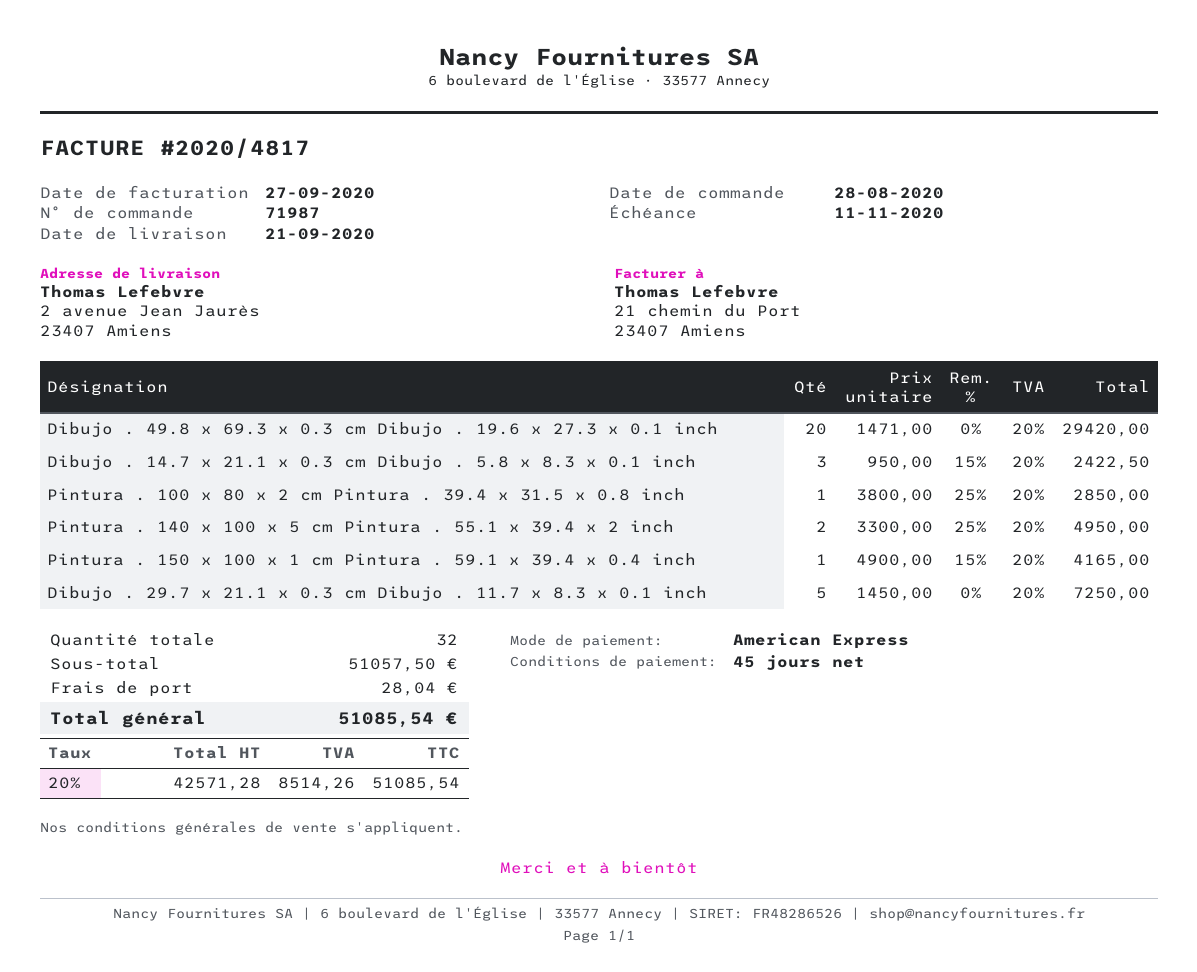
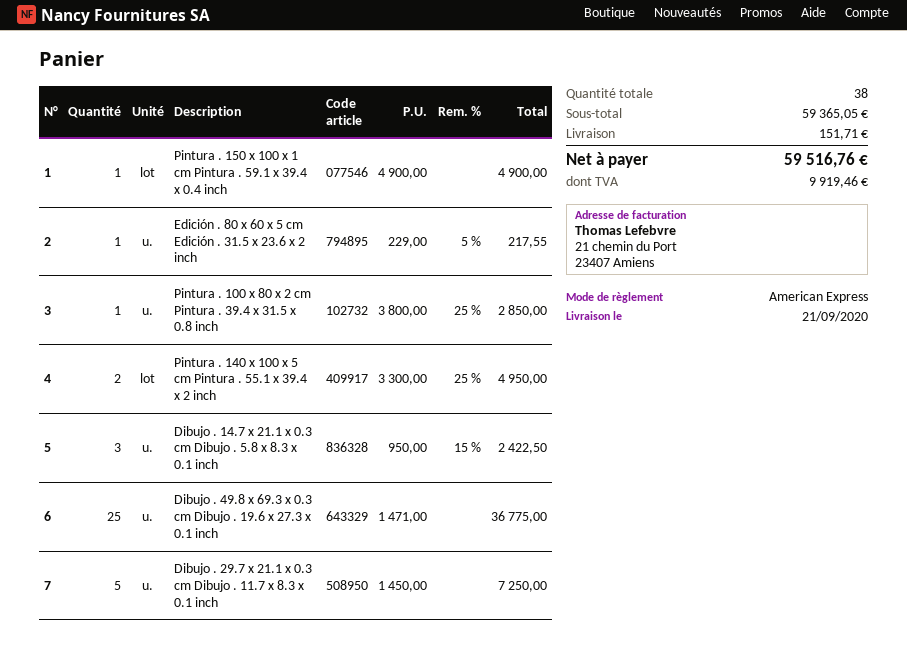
Dibujo . 49.8 x 69.3 x 0.3 cm Dibujo . 19.6 x 27.3 x 0.1 inch: 20 x 1471.00 = 29420.00 -> 25 x 1471.00 = 36775.00
Pintura . 150 x 100 x 1 cm Pintura . 59.1 x 39.4 x 0.4 inch: 1 x 4900.00 - 15% = 4165.00 -> 1 x 4900.00 = 4900.00
Edición . 80 x 60 x 5 cm Edición . 31.5 x 23.6 x 2 inch: none -> 1 x 229.00 - 5% = 217.55
total quantity: 32 -> 38
subtotal: 51057.50 -> 59365.05
shipping: 28.04 -> 151.71
tax: 8514.26 -> 9919.46
total: 51085.54 -> 59516.76

